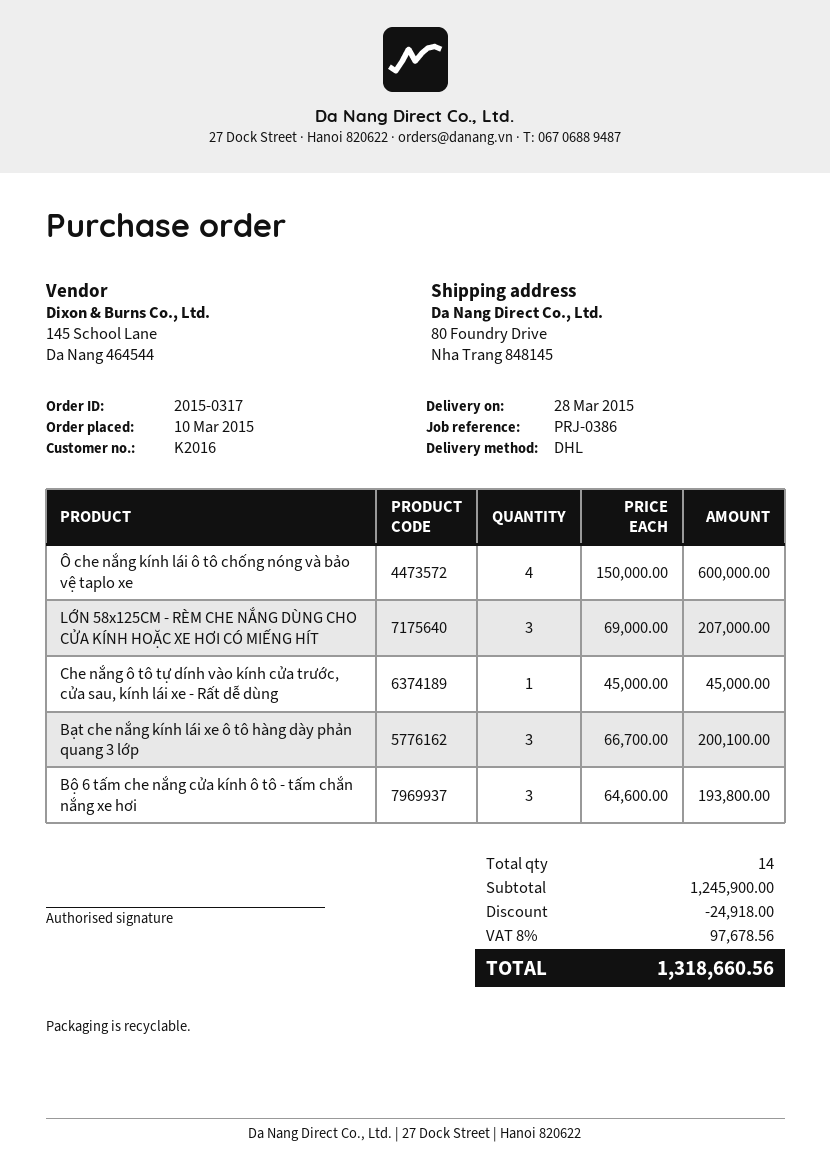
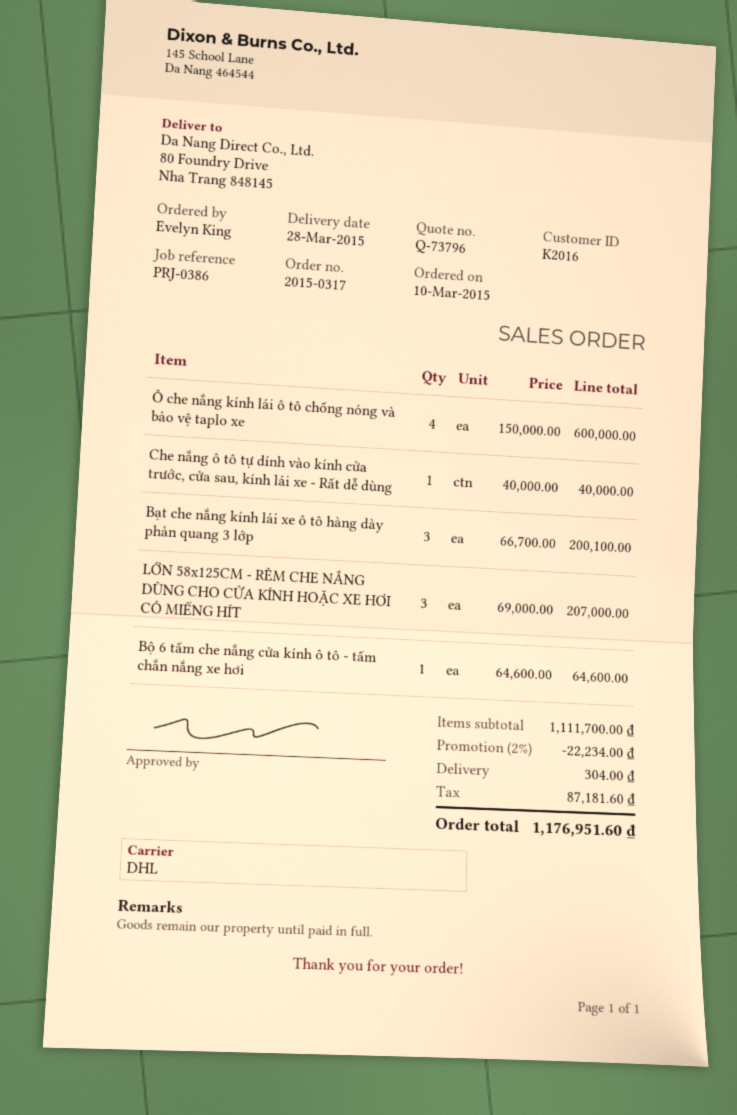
Che nắng ô tô tự dính vào kính cửa trước, cửa sau, kính lái xe - Rất dễ dùng: 1 x 45000.00 = 45000.00 -> 1 x 40000.00 = 40000.00
Bộ 6 tấm che nắng cửa kính ô tô - tấm chắn nắng xe hơi: 3 x 64600.00 = 193800.00 -> 1 x 64600.00 = 64600.00
subtotal: 1245900.00 -> 1111700.00
discount: 24918.00 -> 22234.00
shipping: none -> 304.00
tax: 97678.56 -> 87181.60
total: 1318660.56 -> 1176951.60

